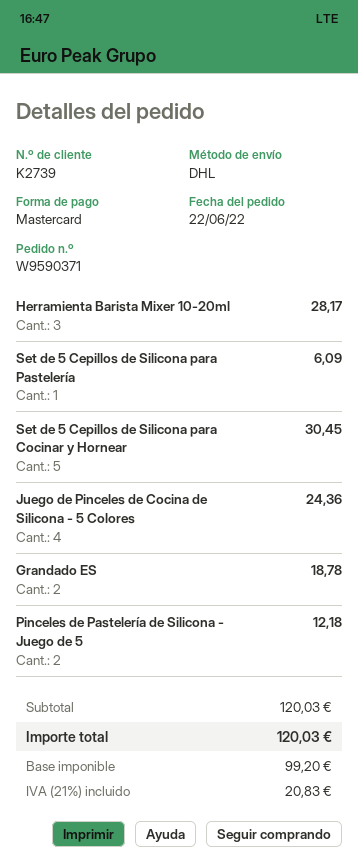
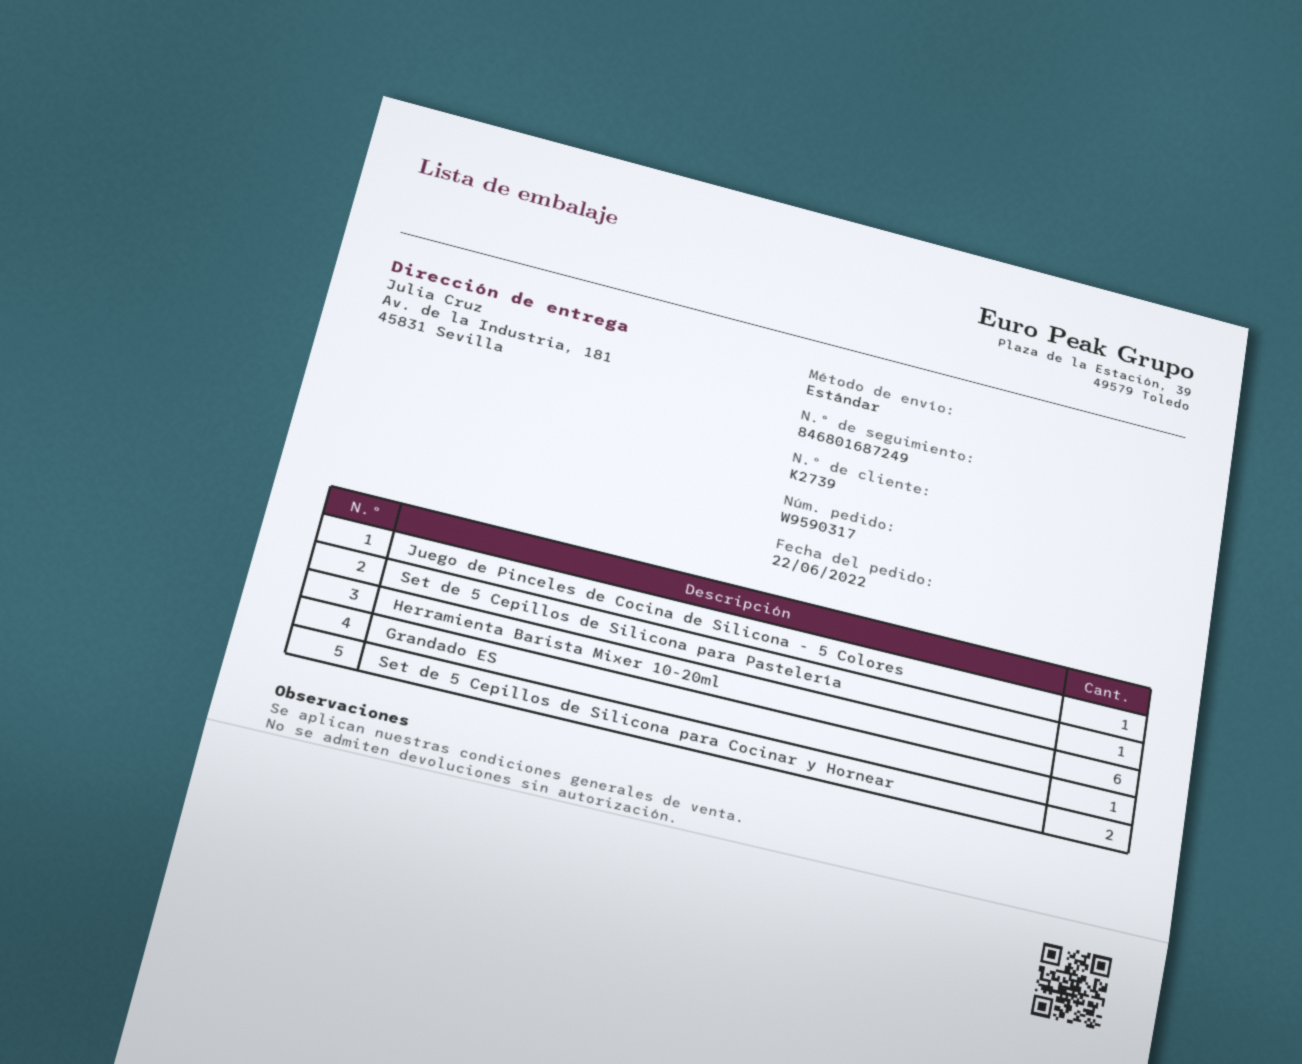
order number: W9590371 -> W9590317
shipping method: DHL -> standard
Herramienta Barista Mixer 10-20ml: 3 -> 6
Set de 5 Cepillos de Silicona para Cocinar y Hornear: 5 -> 2
Juego de Pinceles de Cocina de Silicona - 5 Colores: 4 -> 1
Grandado ES: 2 -> 1
Pinceles de Pastelería de Silicona - Juego de 5: 2 -> none

